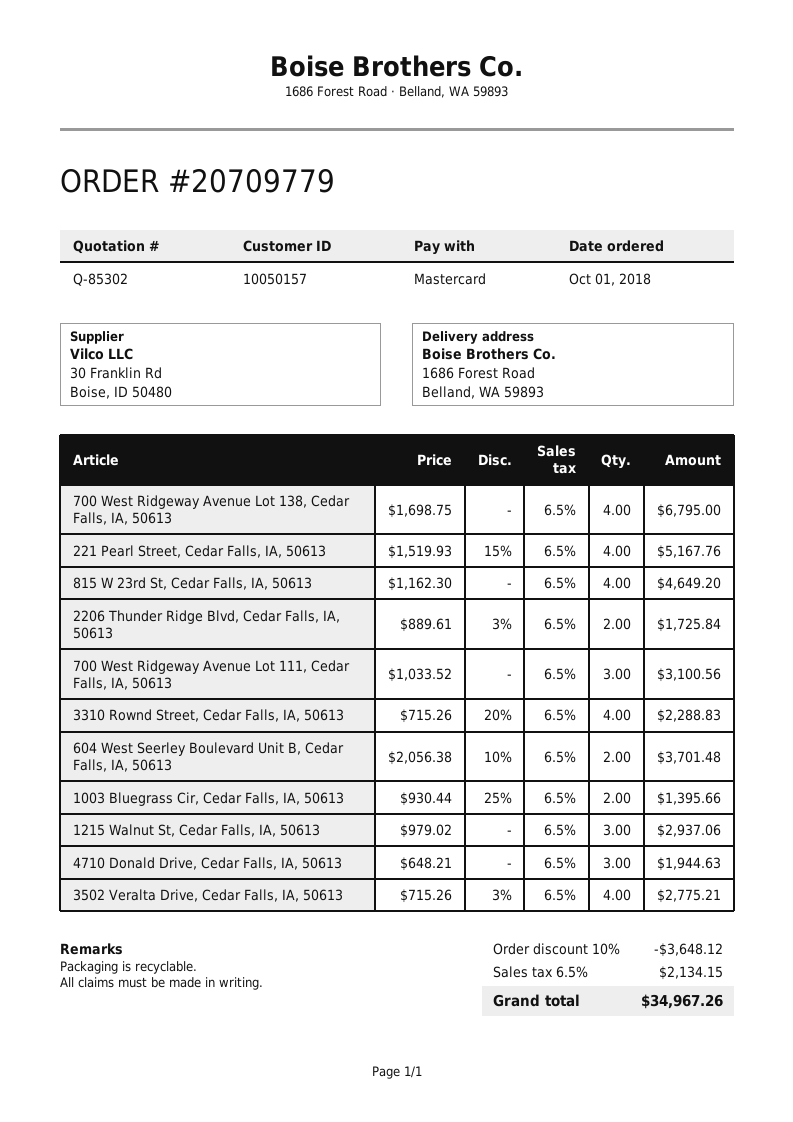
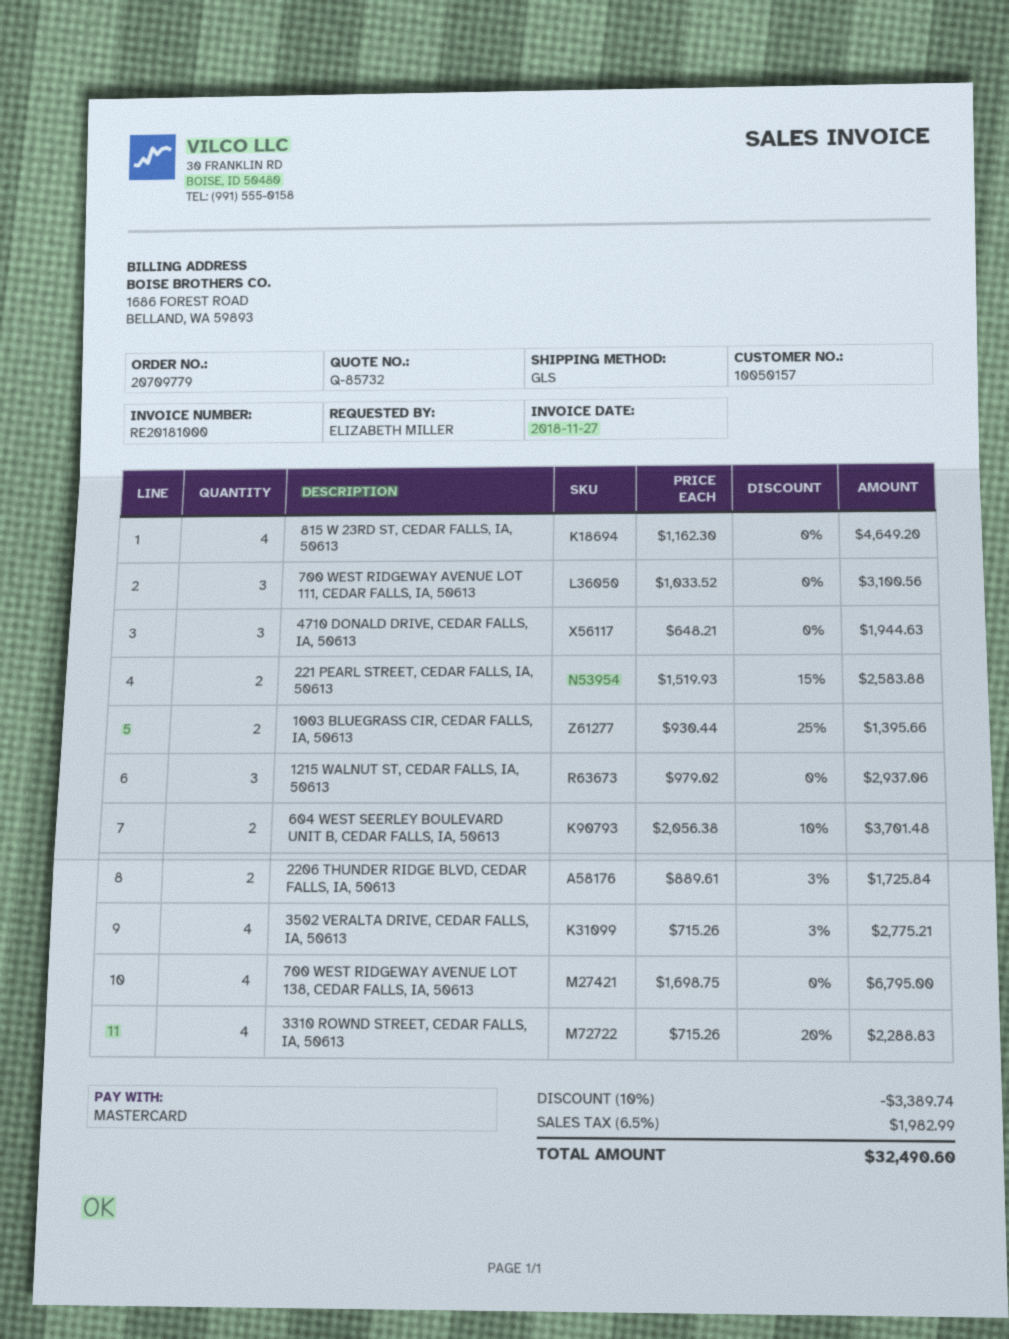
quote number: Q-85302 -> Q-85732
221 Pearl Street, Cedar Falls, IA, 50613: 4 x 1519.93 - 15% = 5167.76 -> 2 x 1519.93 - 15% = 2583.88
discount: 10% = 3648.12 -> 10% = 3389.74
tax: 6.5% = 2134.15 -> 6.5% = 1982.99
total: 34967.26 -> 32490.60

